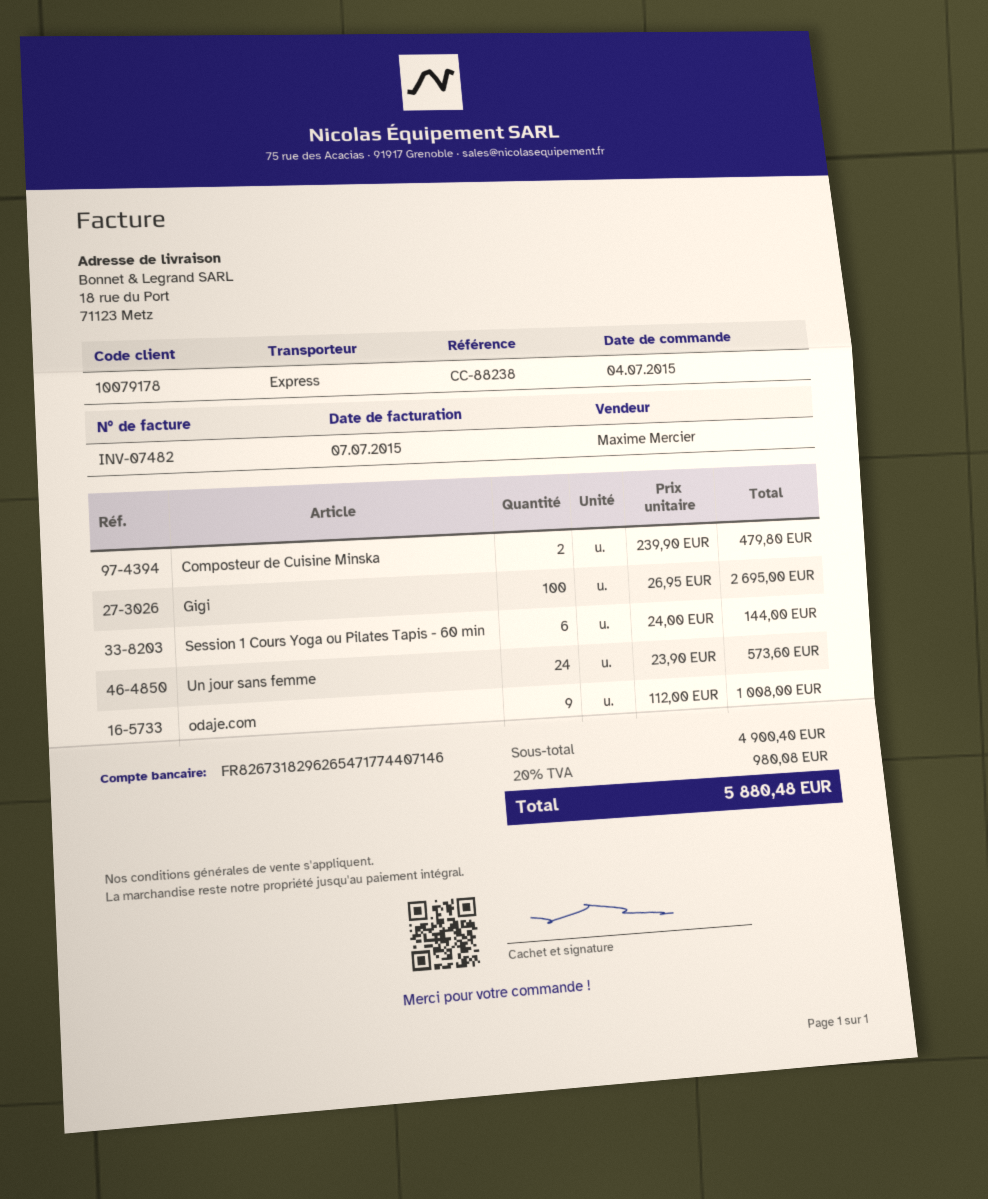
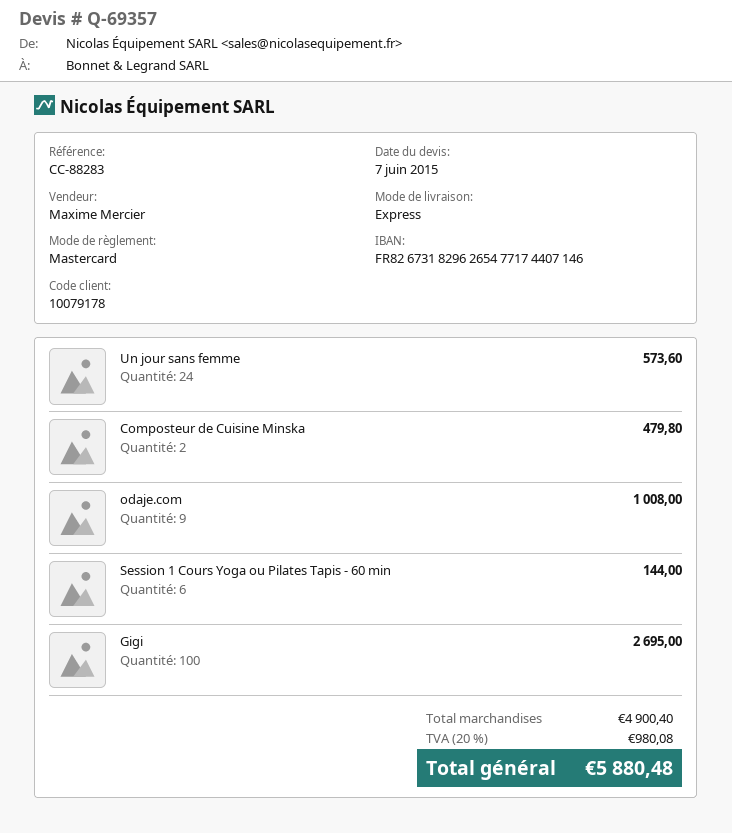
reference: CC-88238 -> CC-88283
bank account: FR8267318296265471774407146 -> FR8267318296265477174407146

